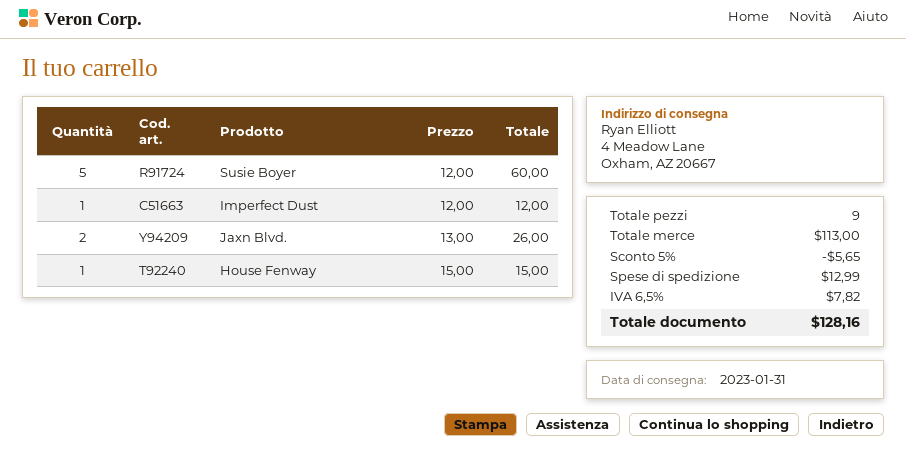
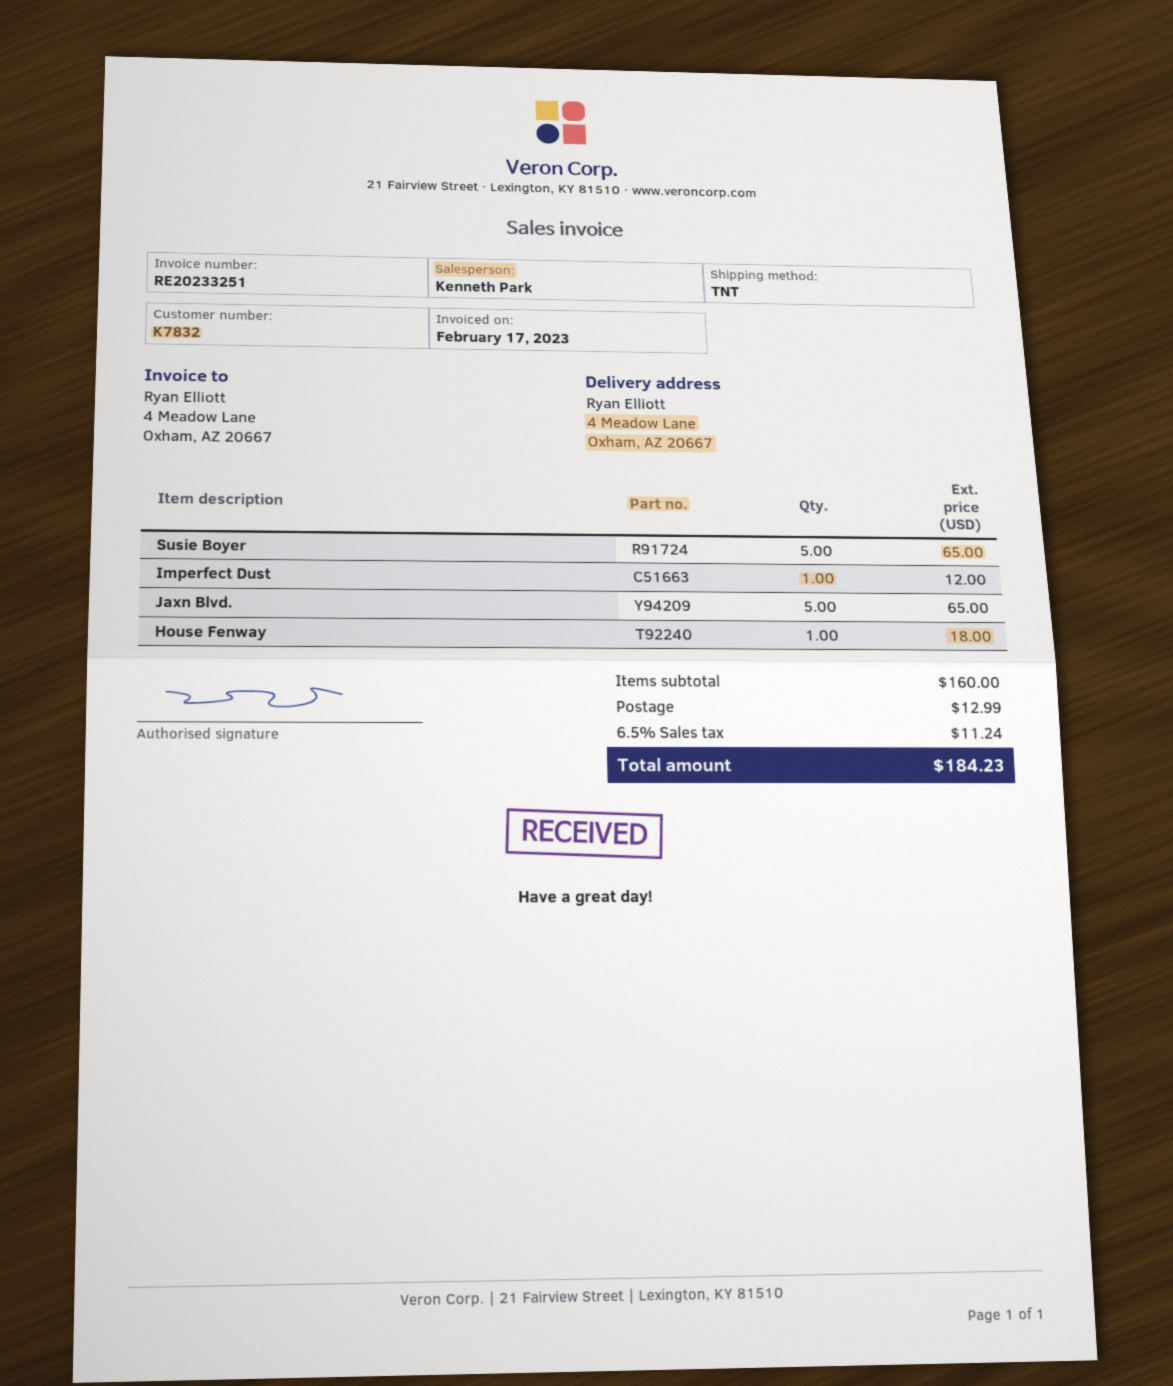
Susie Boyer: 5 for 60.00 -> 5 for 65.00
Jaxn Blvd.: 2 for 26.00 -> 5 for 65.00
House Fenway: 1 for 15.00 -> 1 for 18.00
subtotal: 113.00 -> 160.00
discount: 5% = 5.65 -> none
tax: 6.5% = 7.82 -> 6.5% = 11.24
total: 128.16 -> 184.23

